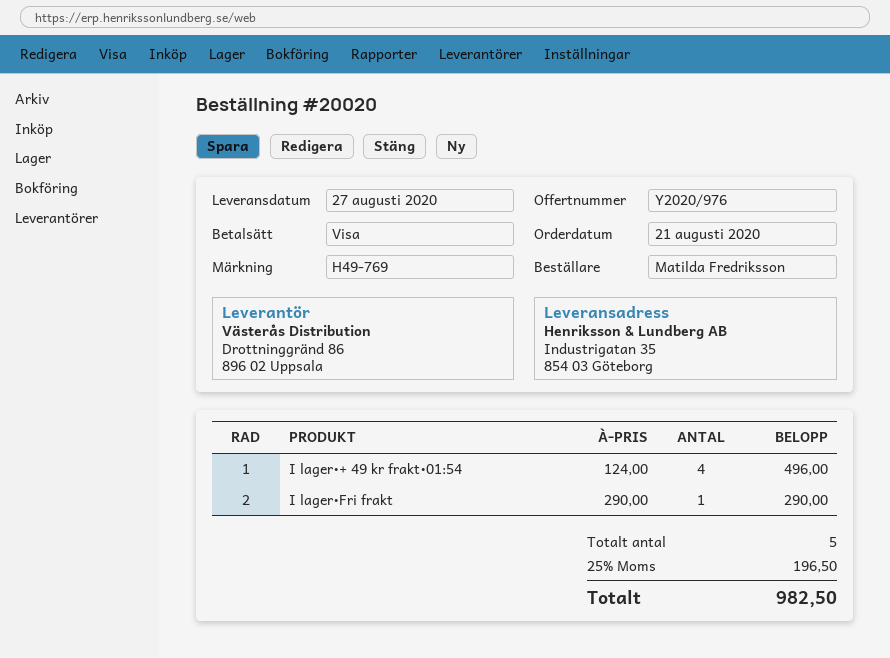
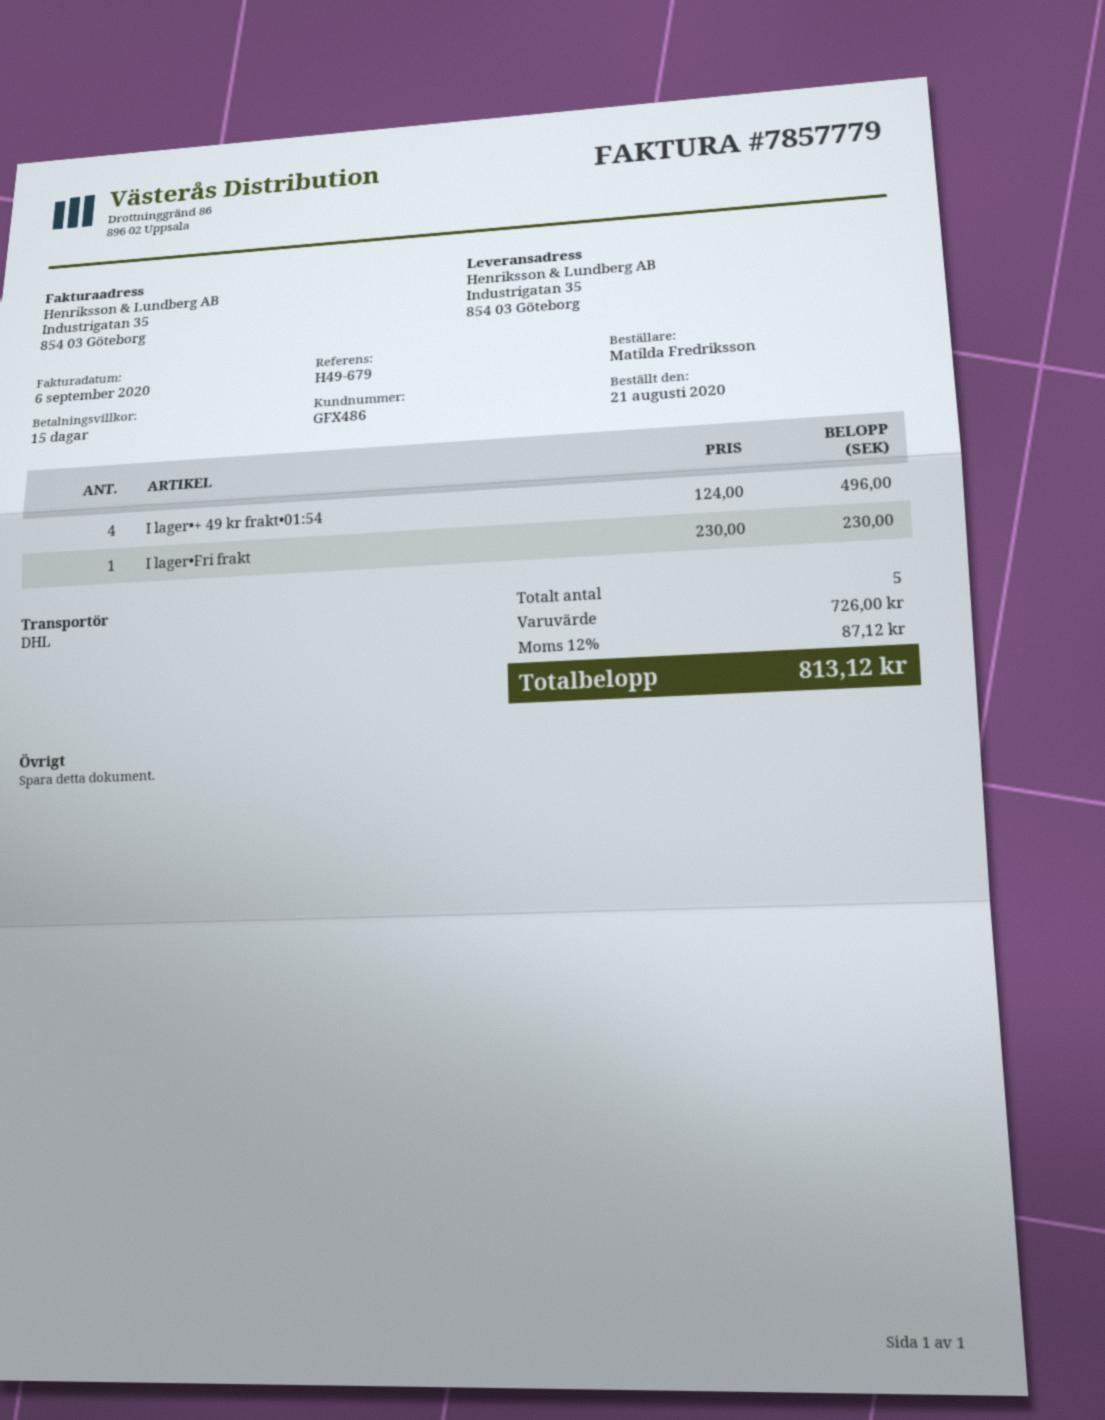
reference: H49-769 -> H49-679
I lager•Fri frakt: 1 x 290.00 = 290.00 -> 1 x 230.00 = 230.00
tax: 25% = 196.50 -> 12% = 87.12
total: 982.50 -> 813.12

